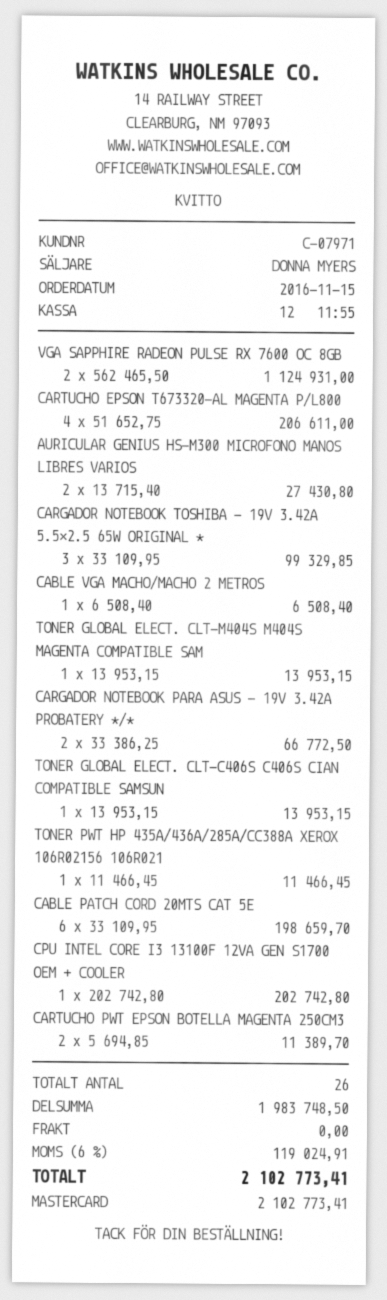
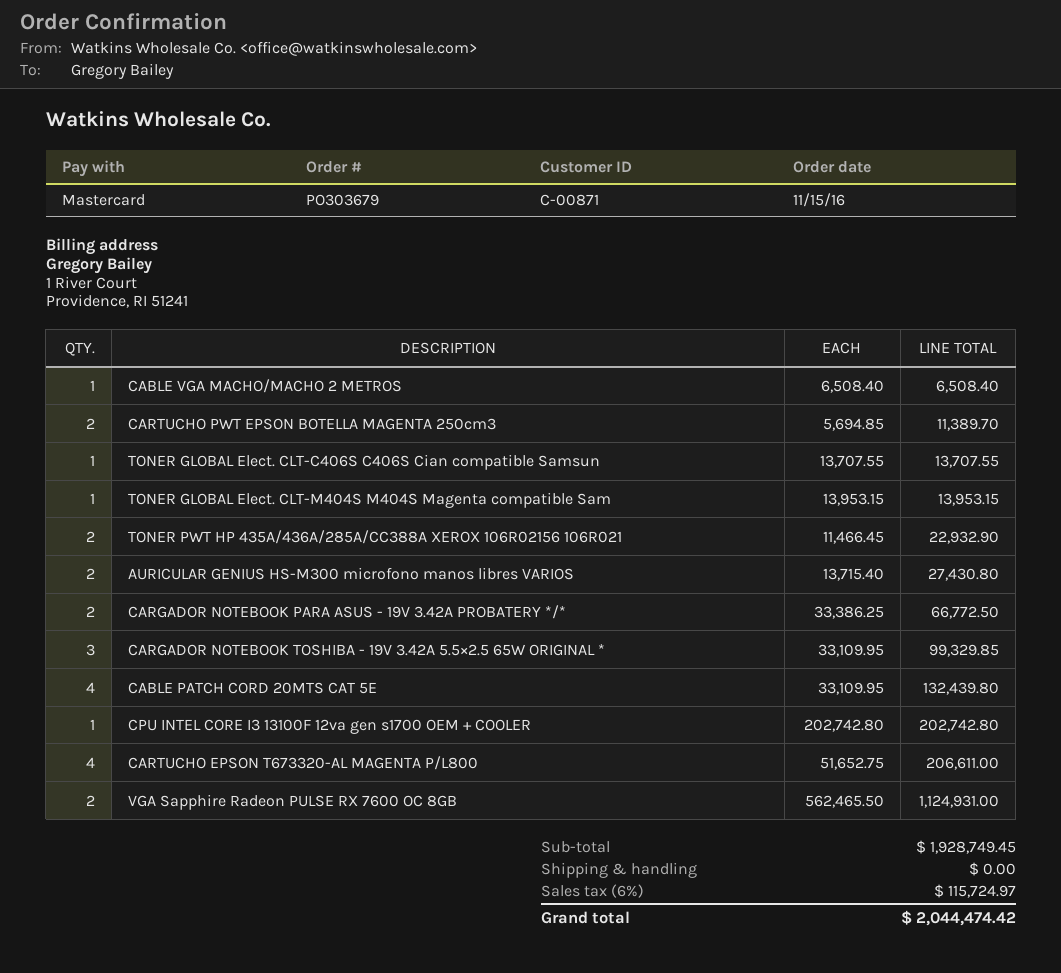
customer number: C-07971 -> C-00871
TONER GLOBAL ELECT. CLT-C406S C406S CIAN COMPATIBLE SAMSUN: 1 x 13953.15 = 13953.15 -> 1 x 13707.55 = 13707.55
TONER PWT HP 435A/436A/285A/CC388A XEROX 106R02156 106R021: 1 x 11466.45 = 11466.45 -> 2 x 11466.45 = 22932.90
CABLE PATCH CORD 20MTS CAT 5E: 6 x 33109.95 = 198659.70 -> 4 x 33109.95 = 132439.80
subtotal: 1983748.50 -> 1928749.45
tax: 6% = 119024.91 -> 6% = 115724.97
total: 2102773.41 -> 2044474.42

